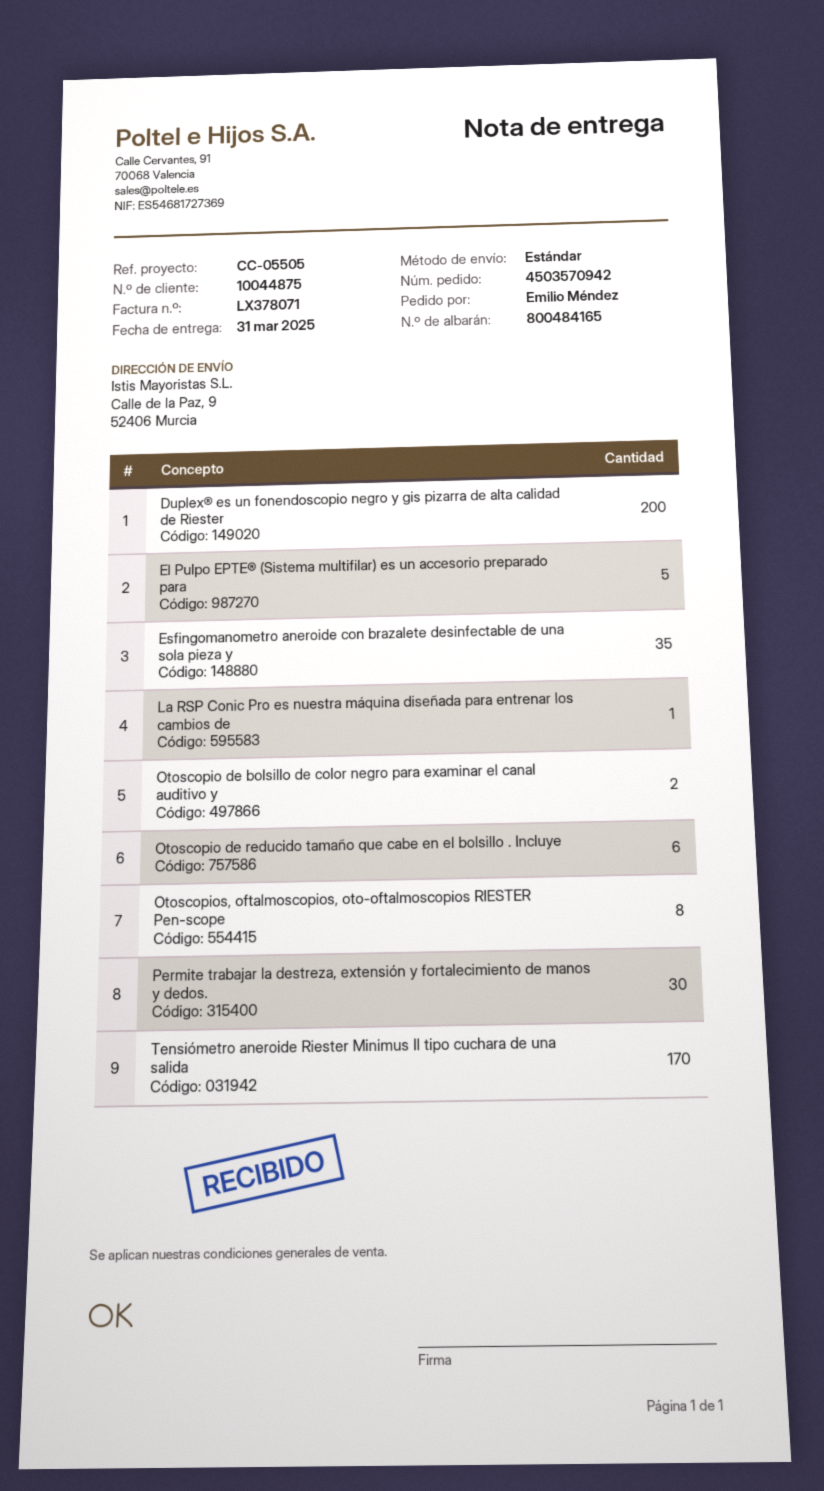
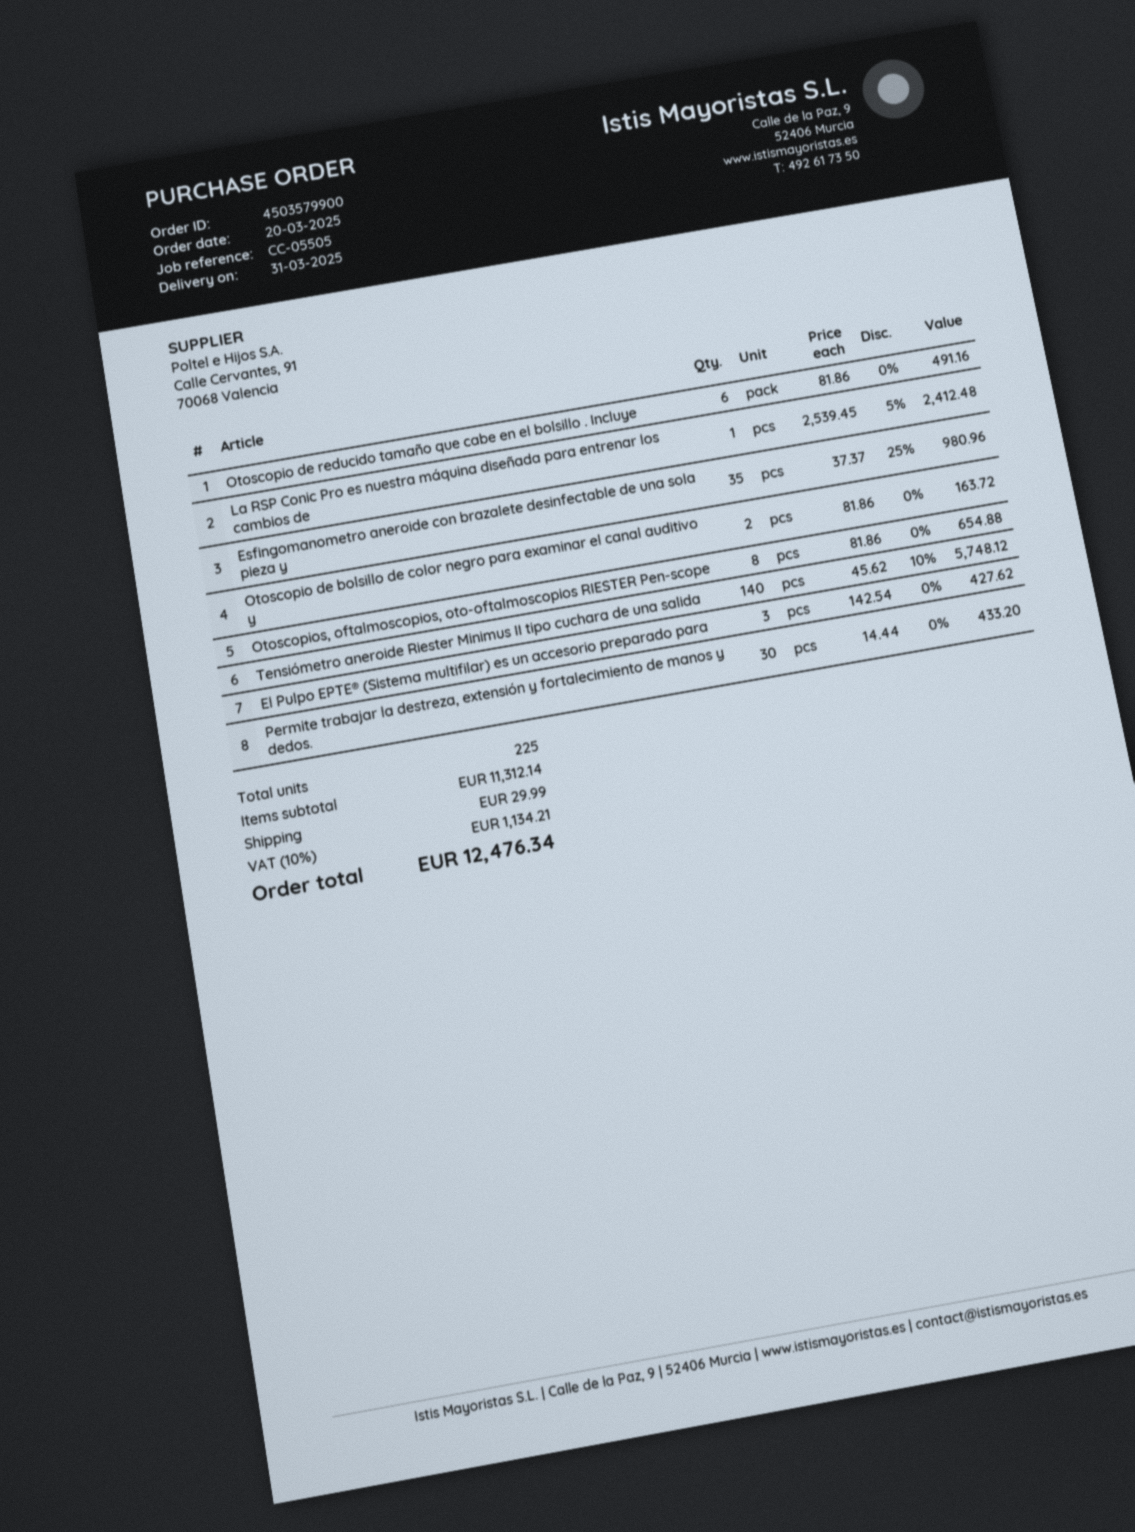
order number: 4503570942 -> 4503579900
Duplex® es un fonendoscopio negro y gis pizarra de alta calidad de Riester: 200 -> none
El Pulpo EPTE® (Sistema multifilar) es un accesorio preparado para: 5 -> 3
Tensiómetro aneroide Riester Minimus II tipo cuchara de una salida: 170 -> 140

